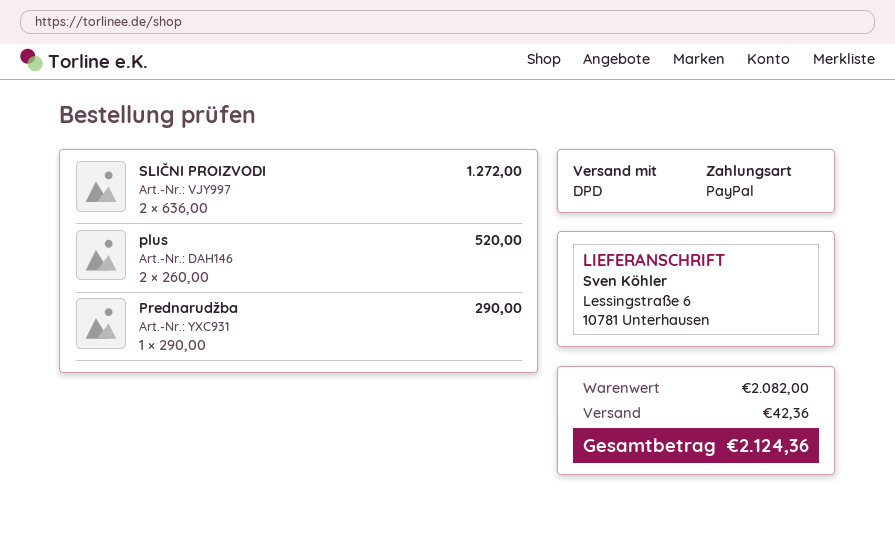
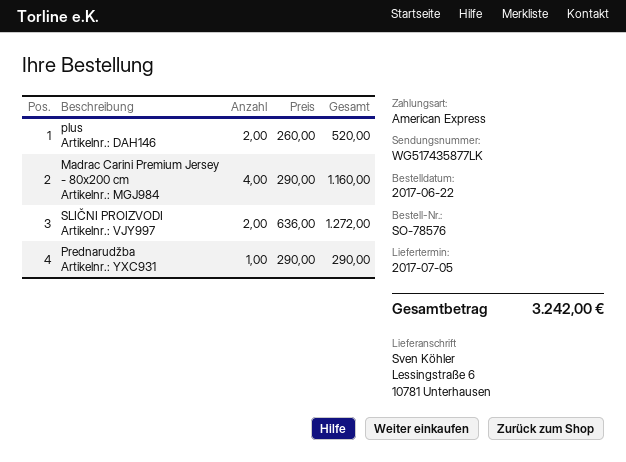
payment method: PayPal -> American Express
Madrac Carini Premium Jersey - 80x200 cm: none -> 4 x 290.00 = 1160.00
shipping: 42.36 -> none
total: 2124.36 -> 3242.00

